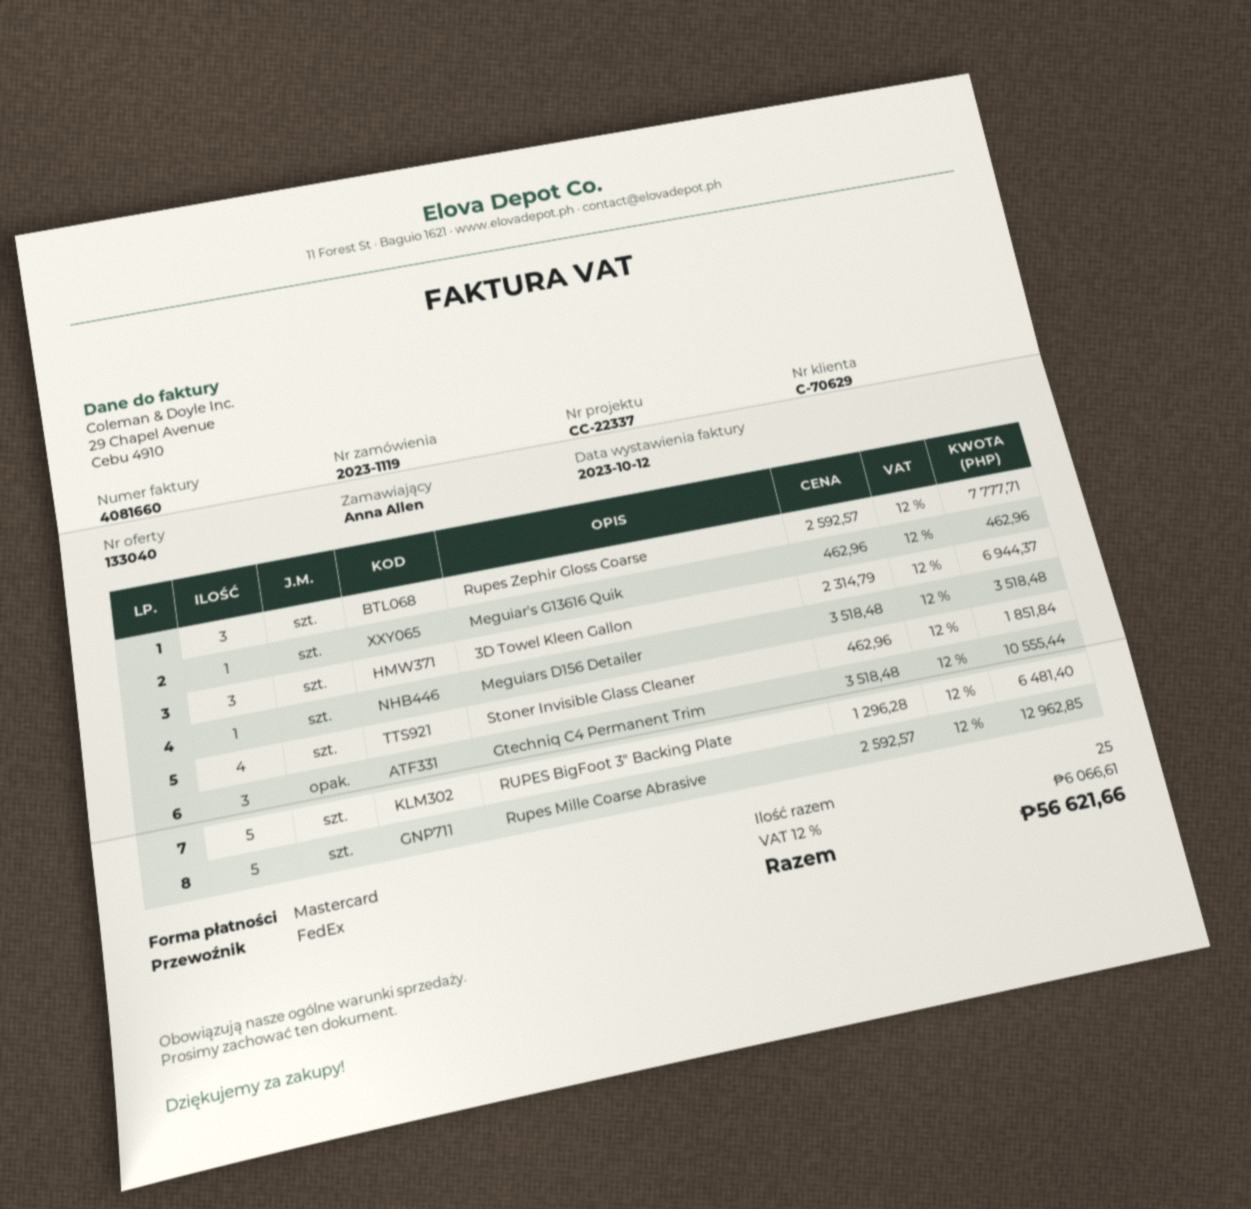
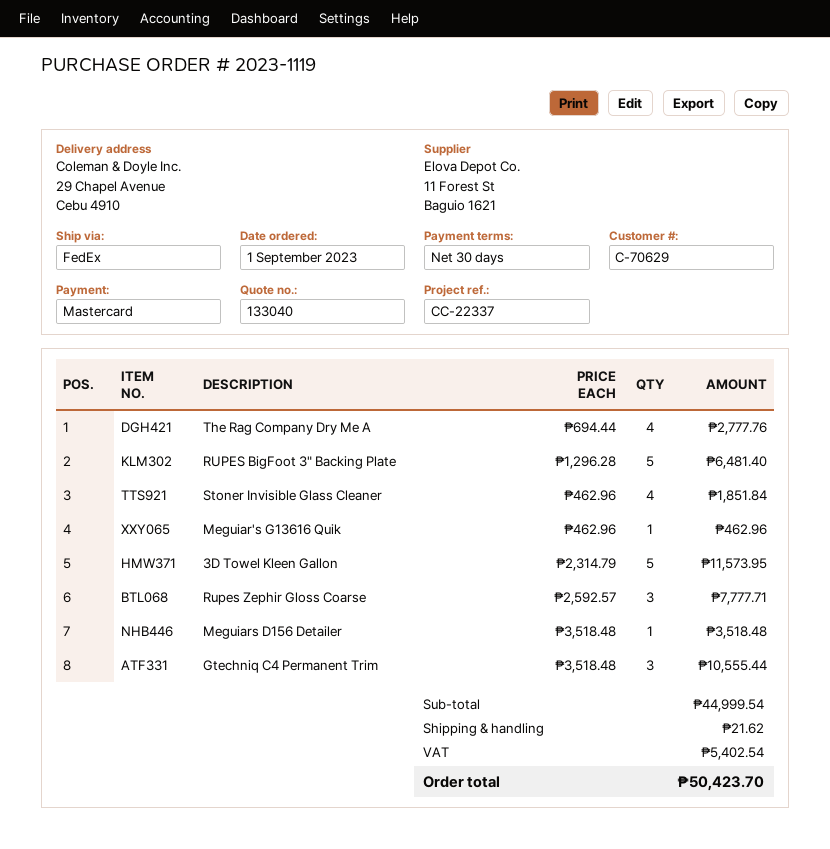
3D Towel Kleen Gallon: 3 x 2314.79 = 6944.37 -> 5 x 2314.79 = 11573.95
Rupes Mille Coarse Abrasive: 5 x 2592.57 = 12962.85 -> none
The Rag Company Dry Me A: none -> 4 x 694.44 = 2777.76
shipping: none -> 21.62
tax: 6066.61 -> 5402.54
total: 56621.66 -> 50423.70

